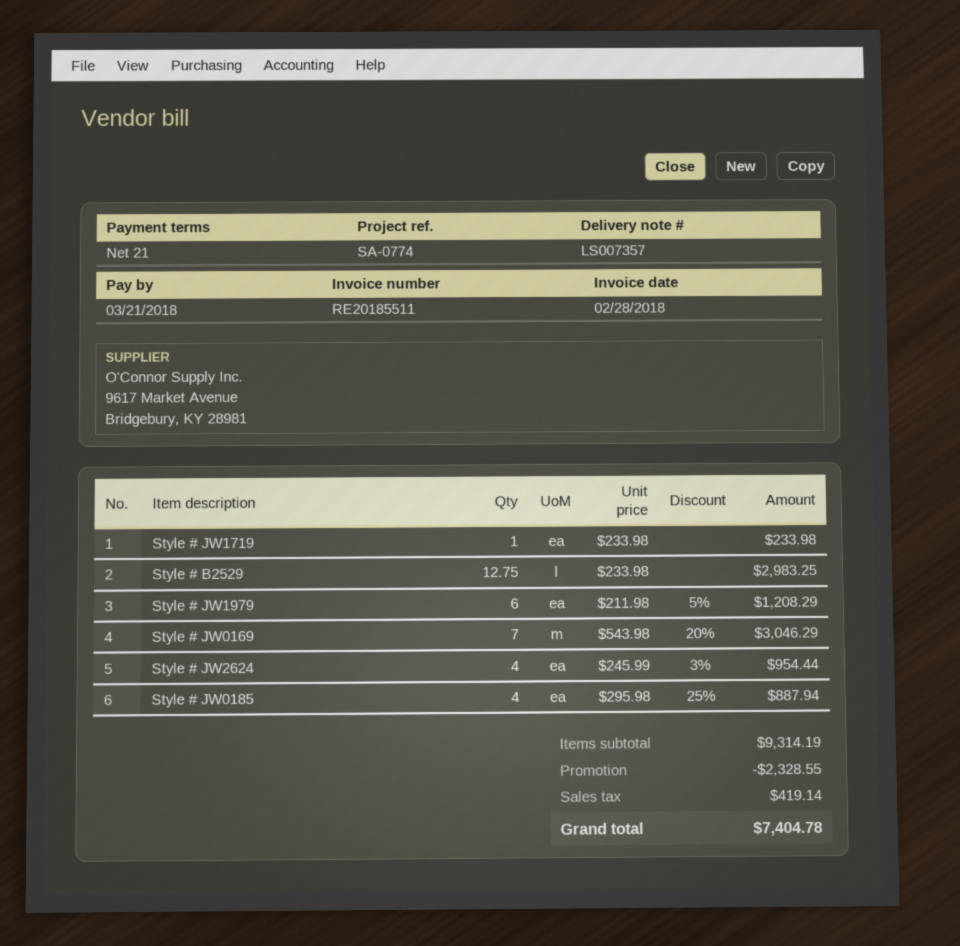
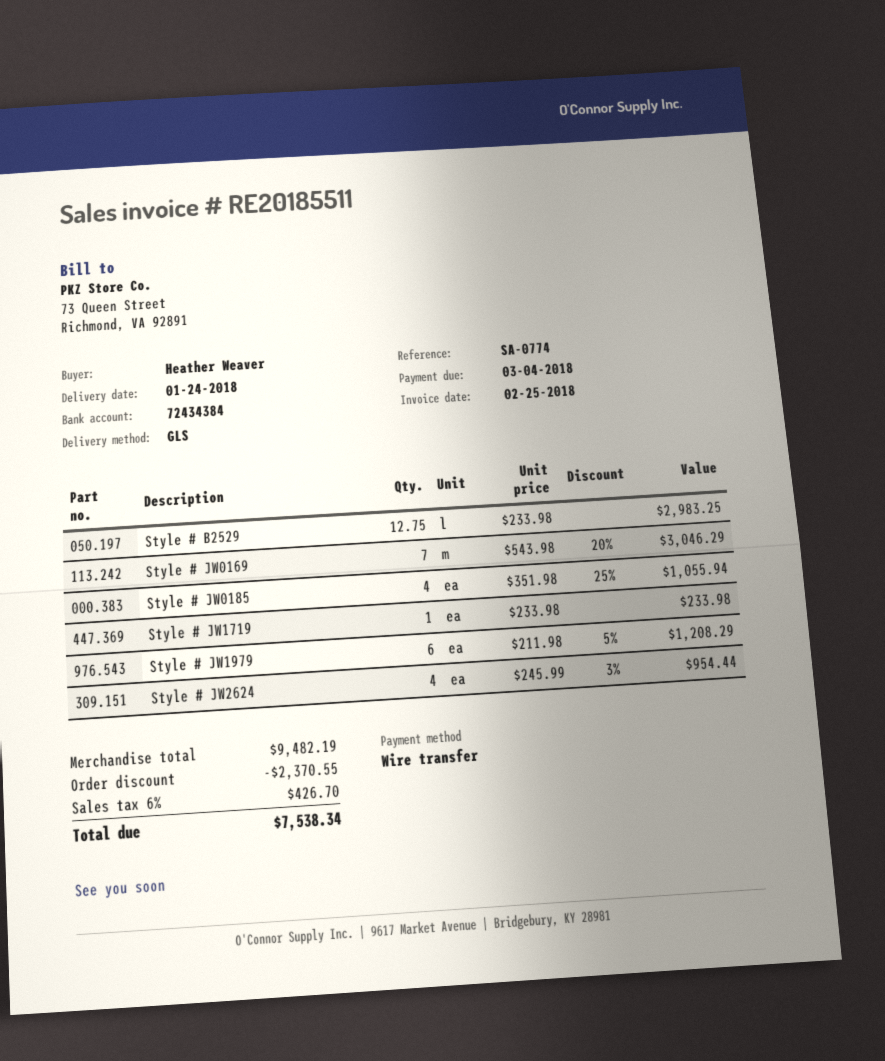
invoice date: 2018-02-28 -> 2018-02-25
due date: 2018-03-21 -> 2018-03-04
Style # JW0185: 4 x 295.98 - 25% = 887.94 -> 4 x 351.98 - 25% = 1055.94
subtotal: 9314.19 -> 9482.19
discount: 2328.55 -> 2370.55
tax: 419.14 -> 426.70
total: 7404.78 -> 7538.34

